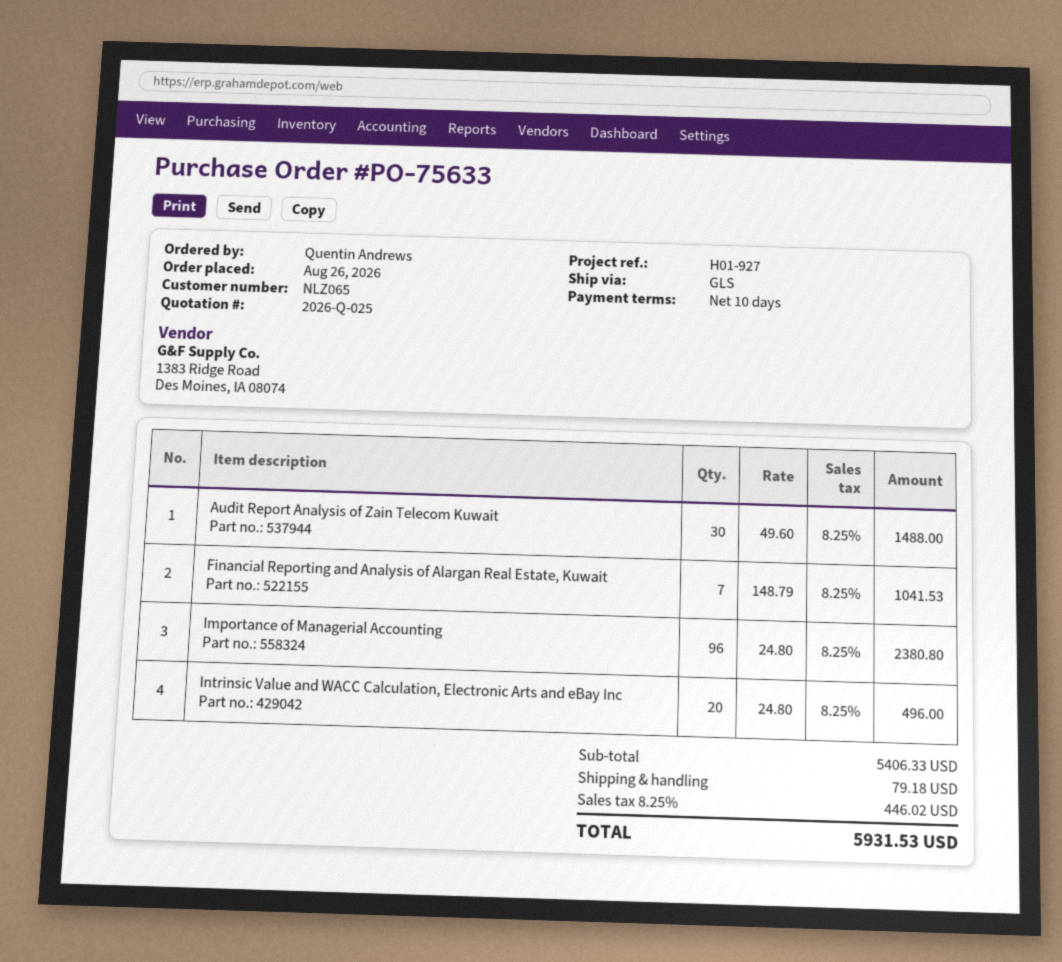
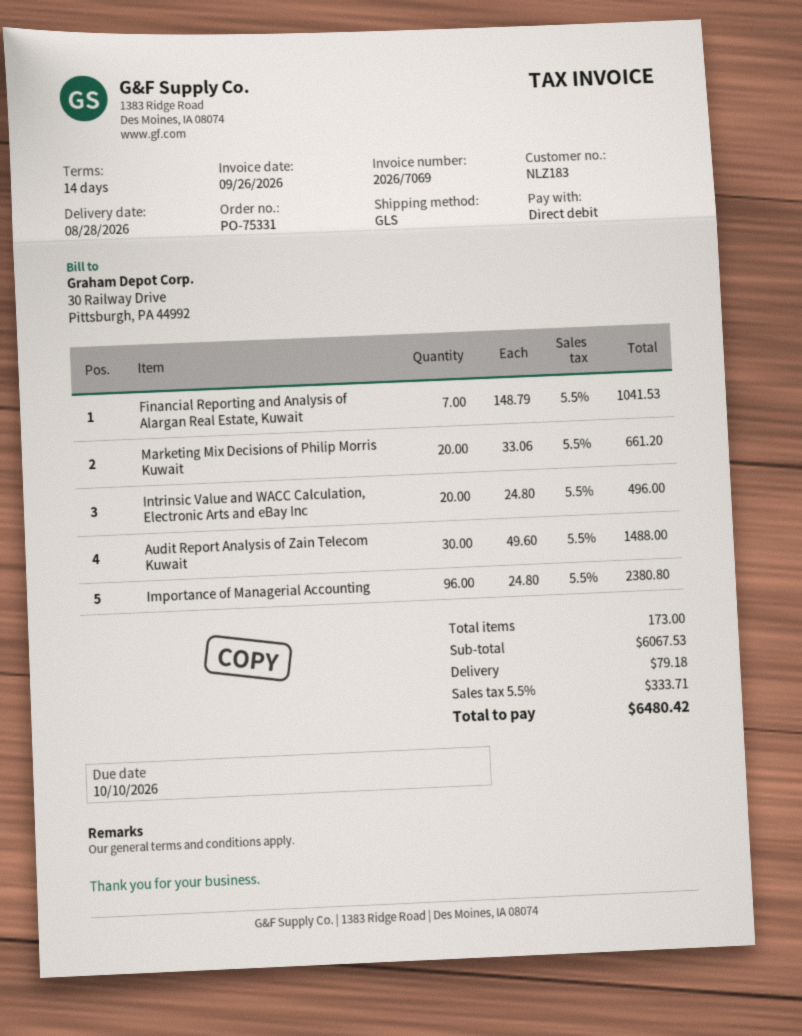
order number: PO-75633 -> PO-75331
payment terms: 10 days -> 14 days
customer number: NLZ065 -> NLZ183
Marketing Mix Decisions of Philip Morris Kuwait: none -> 20 x 33.06 = 661.20
subtotal: 5406.33 -> 6067.53
tax: 8.25% = 446.02 -> 5.5% = 333.71
total: 5931.53 -> 6480.42

